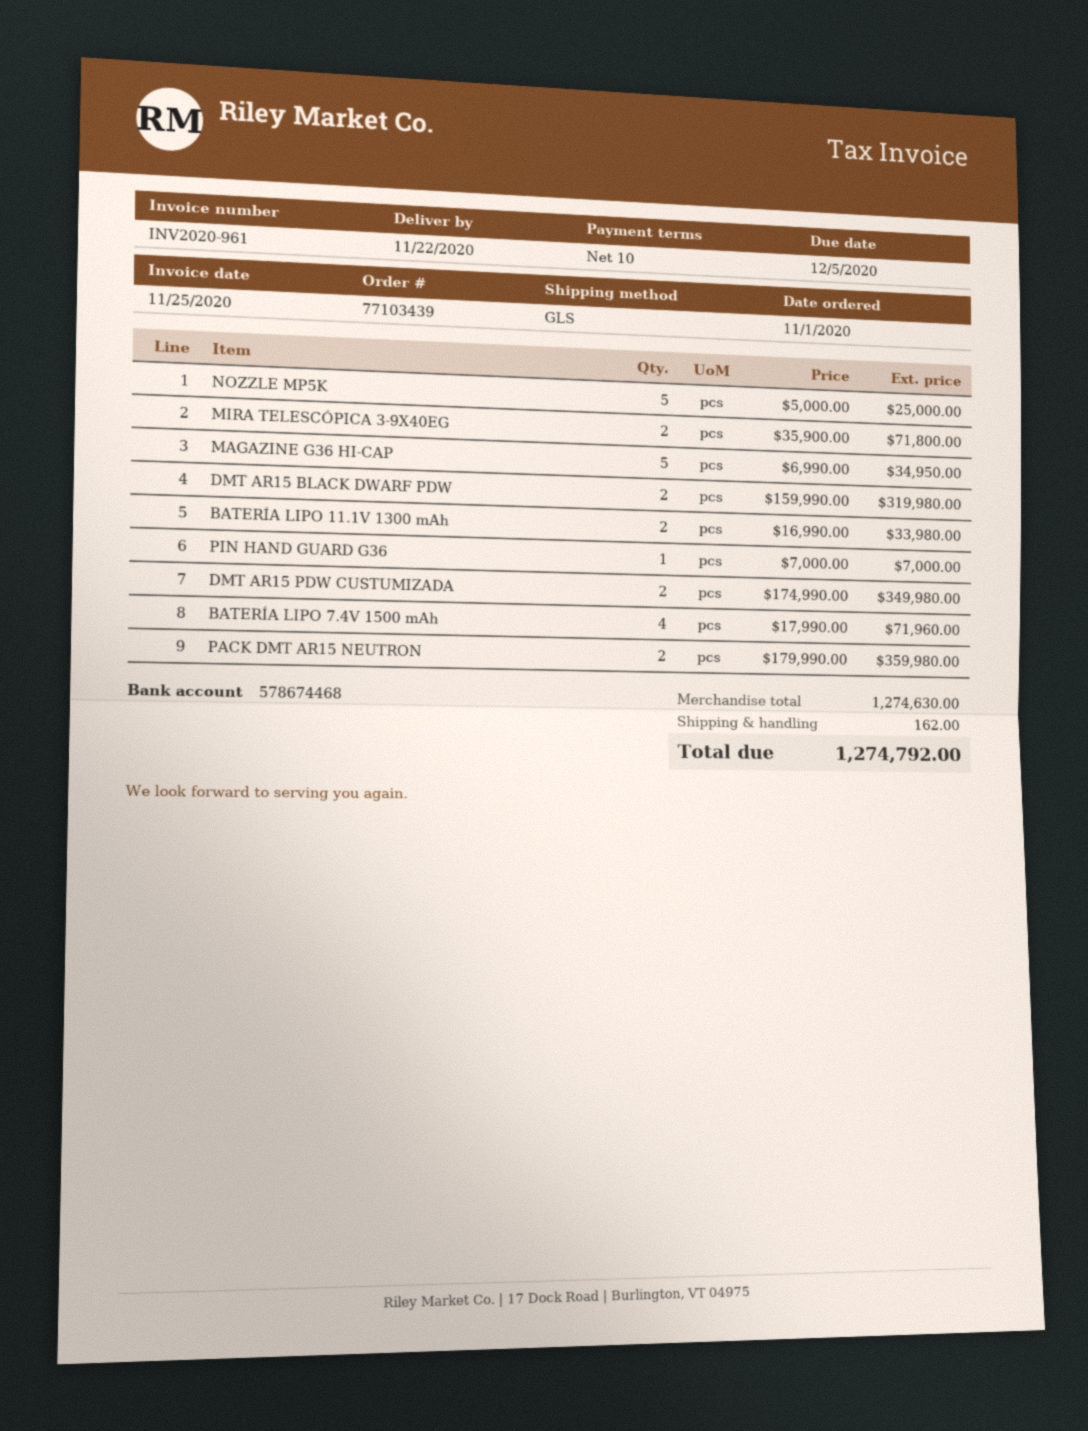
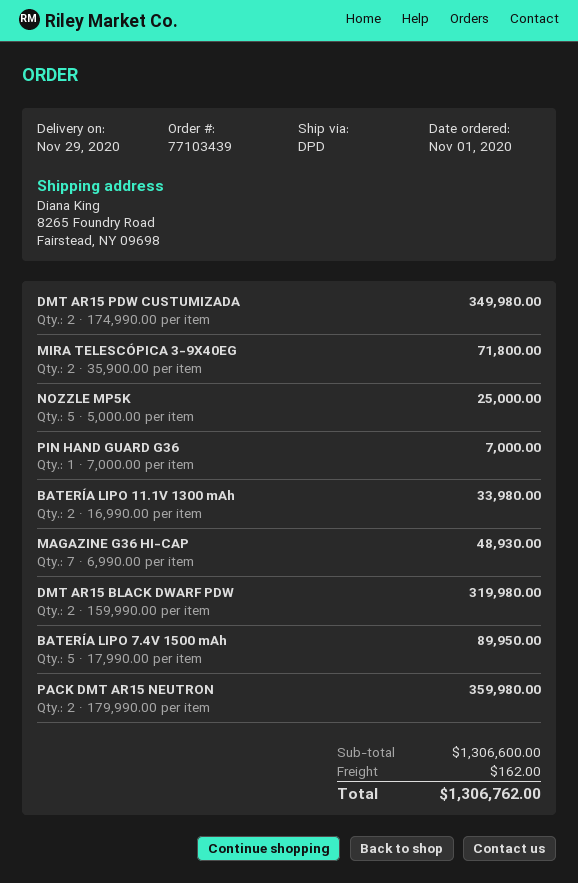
delivery date: 2020-11-22 -> 2020-11-29
shipping method: GLS -> DPD
MAGAZINE G36 HI-CAP: 5 x 6990.00 = 34950.00 -> 7 x 6990.00 = 48930.00
BATERÍA LIPO 7.4V 1500 mAh: 4 x 17990.00 = 71960.00 -> 5 x 17990.00 = 89950.00
subtotal: 1274630.00 -> 1306600.00
total: 1274792.00 -> 1306762.00

